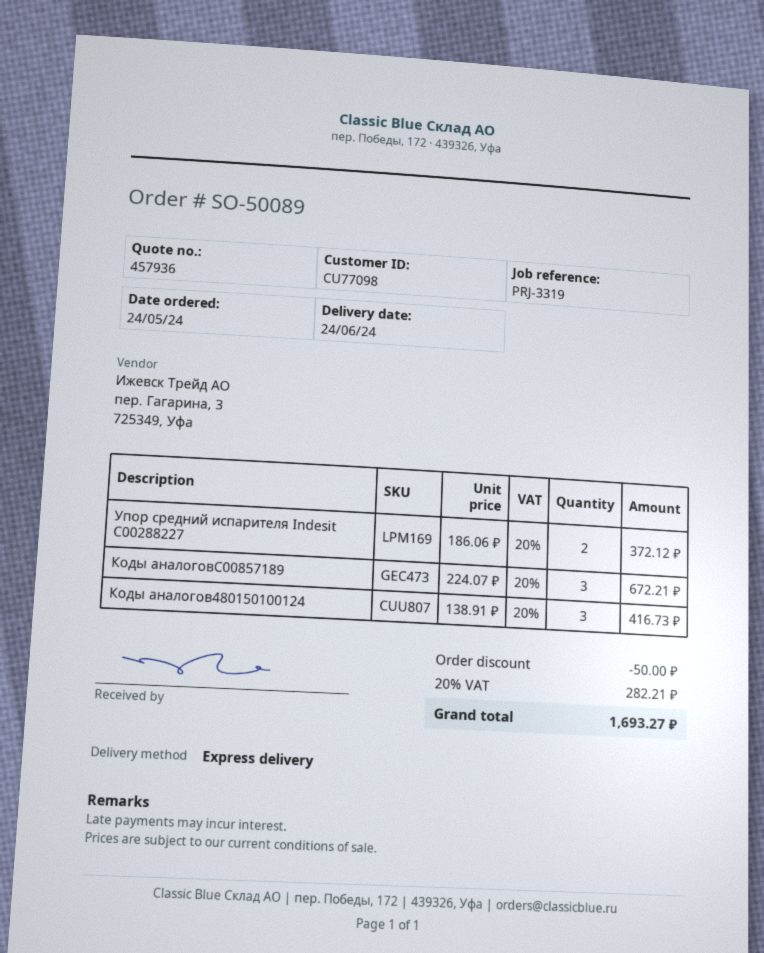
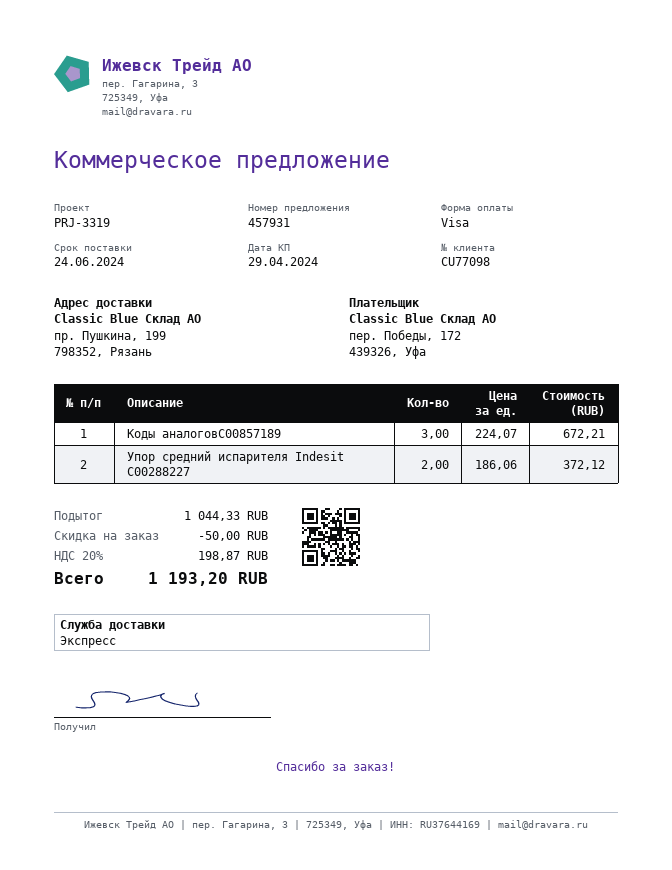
quote number: 457936 -> 457931
Коды аналогов480150100124: 3 x 138.91 = 416.73 -> none
tax: 20% = 282.21 -> 20% = 198.87
total: 1693.27 -> 1193.20

